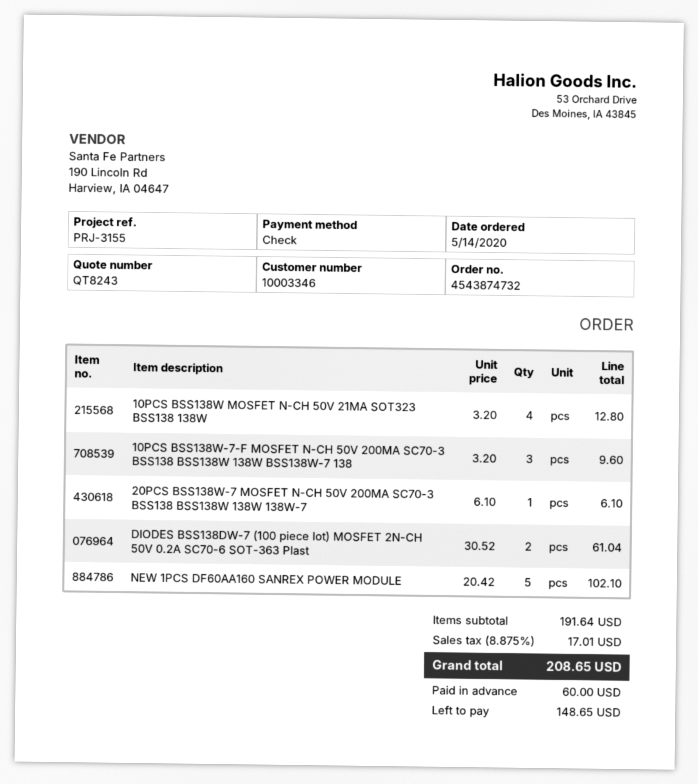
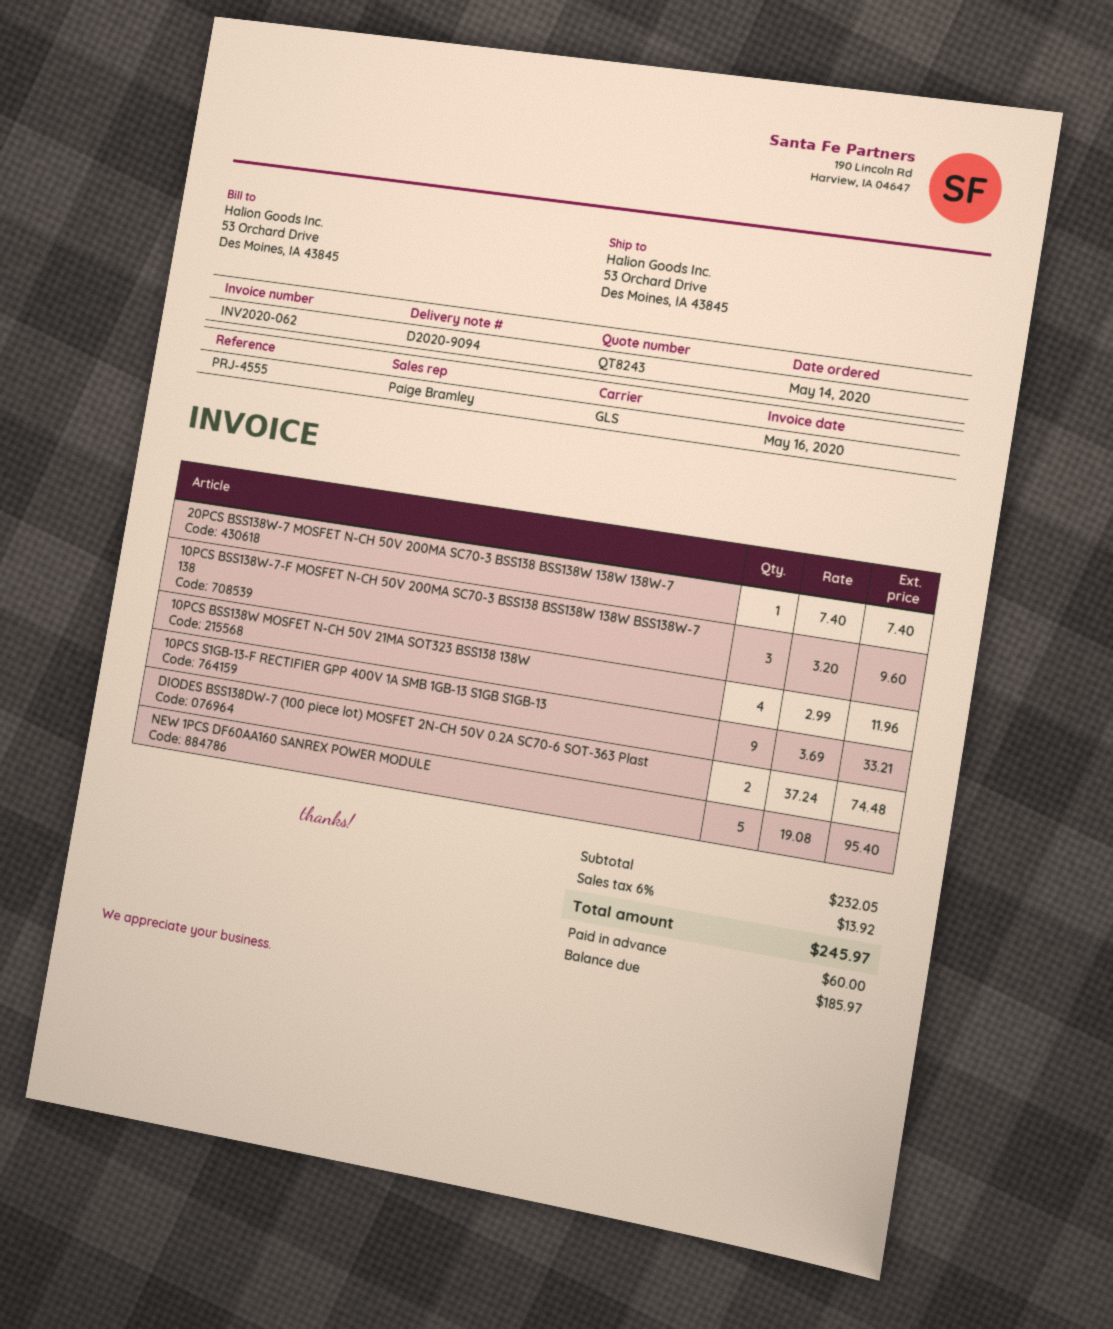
reference: PRJ-3155 -> PRJ-4555
10PCS BSS138W MOSFET N-CH 50V 21MA SOT323 BSS138 138W: 4 x 3.20 = 12.80 -> 4 x 2.99 = 11.96
20PCS BSS138W-7 MOSFET N-CH 50V 200MA SC70-3 BSS138 BSS138W 138W 138W-7: 1 x 6.10 = 6.10 -> 1 x 7.40 = 7.40
DIODES BSS138DW-7 (100 piece lot) MOSFET 2N-CH 50V 0.2A SC70-6 SOT-363 Plast: 2 x 30.52 = 61.04 -> 2 x 37.24 = 74.48
NEW 1PCS DF60AA160 SANREX POWER MODULE: 5 x 20.42 = 102.10 -> 5 x 19.08 = 95.40
10PCS S1GB-13-F RECTIFIER GPP 400V 1A SMB 1GB-13 S1GB S1GB-13: none -> 9 x 3.69 = 33.21
subtotal: 191.64 -> 232.05
tax: 8.875% = 17.01 -> 6% = 13.92
total: 208.65 -> 245.97
balance: 148.65 -> 185.97

